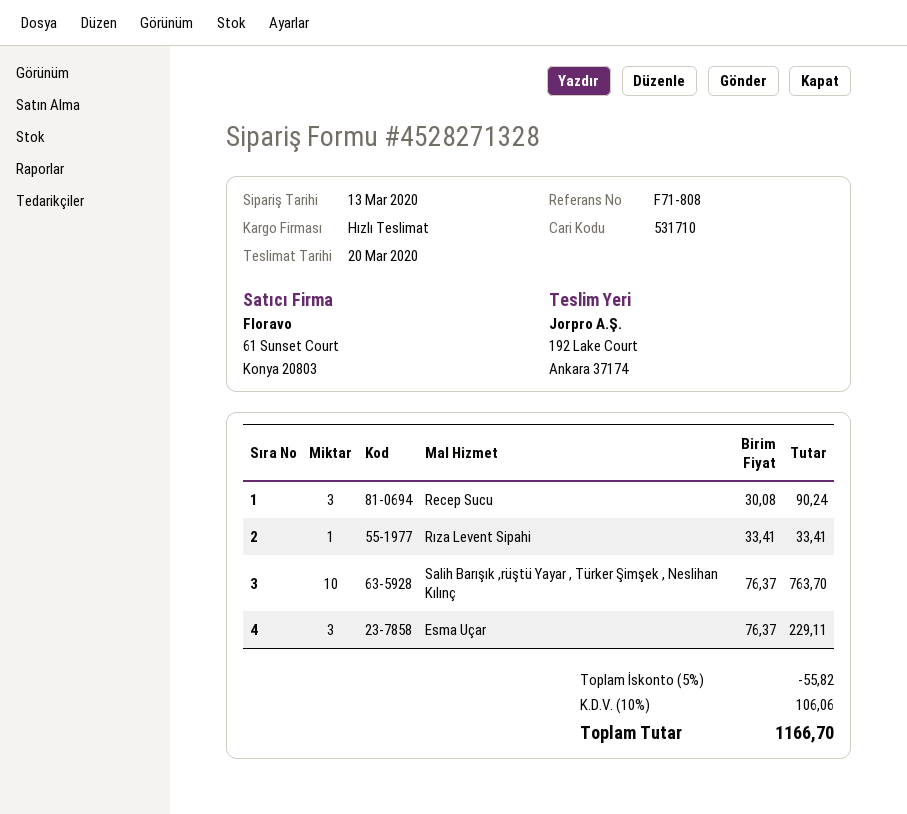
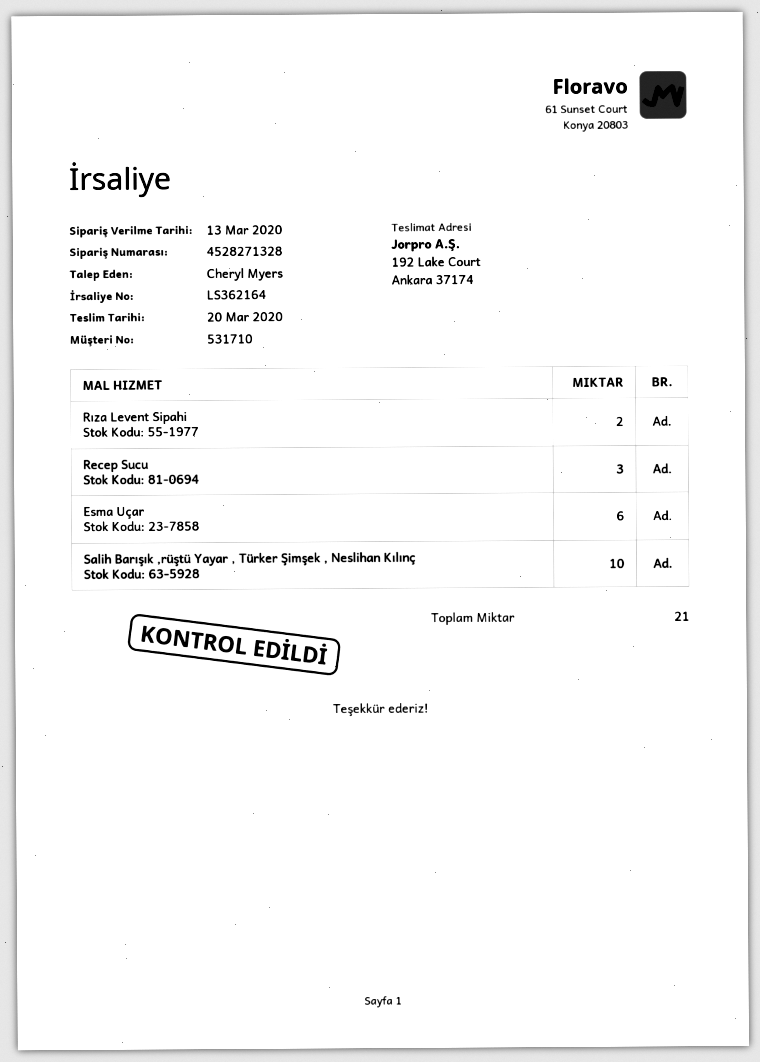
Rıza Levent Sipahi: 1 -> 2
Esma Uçar: 3 -> 6

